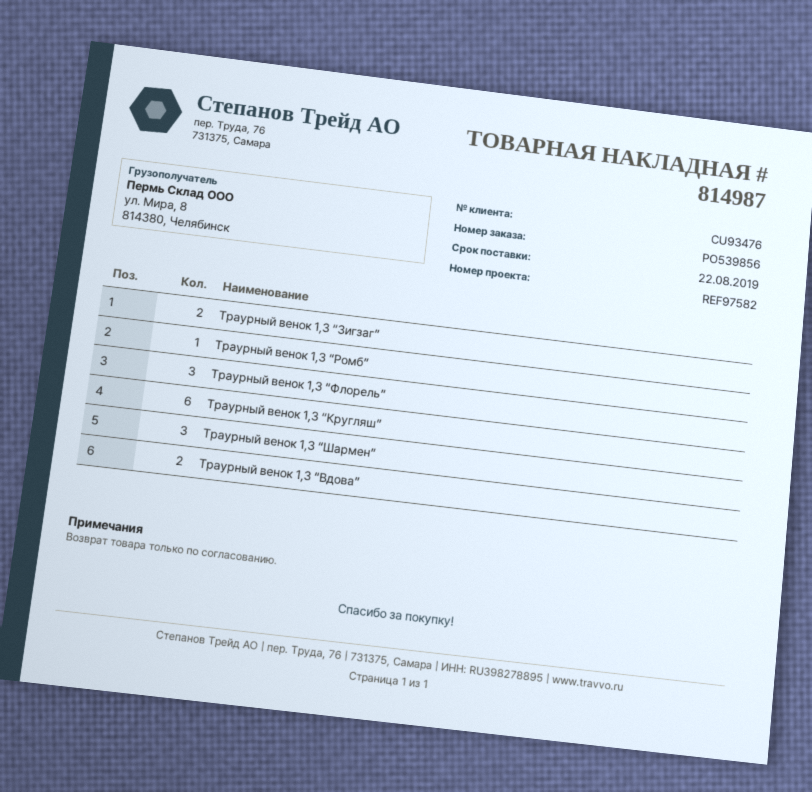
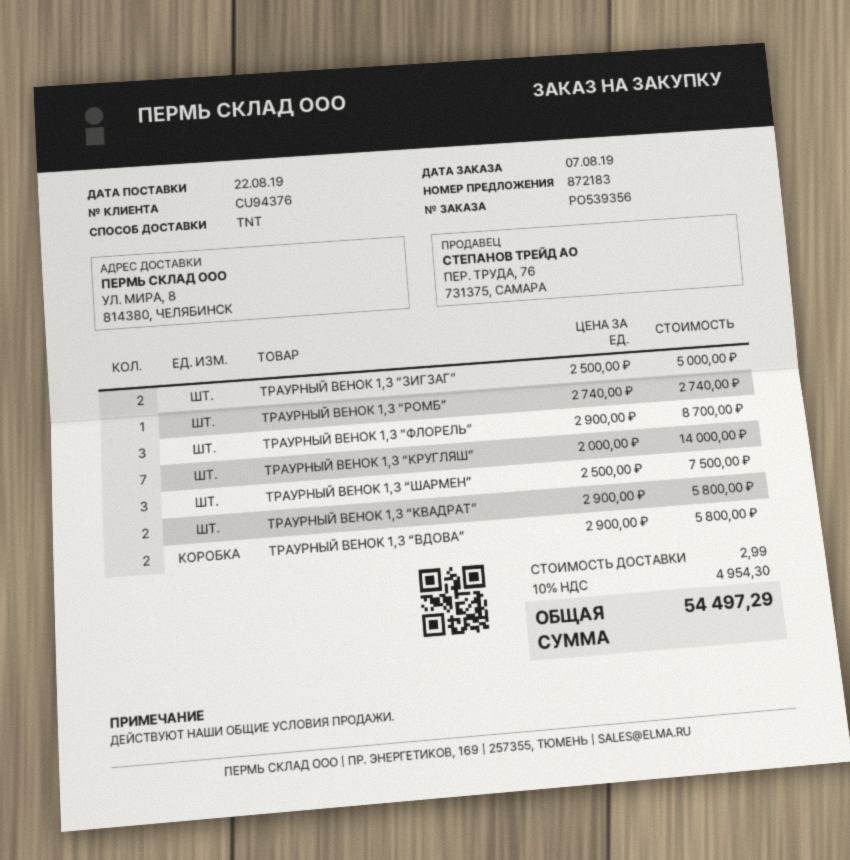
order number: PO539856 -> PO539356
customer number: CU93476 -> CU94376
Траурный венок 1,3 “Кругляш”: 6 -> 7
ТРАУРНЫЙ ВЕНОК 1,3 “КВАДРАТ”: none -> 2

